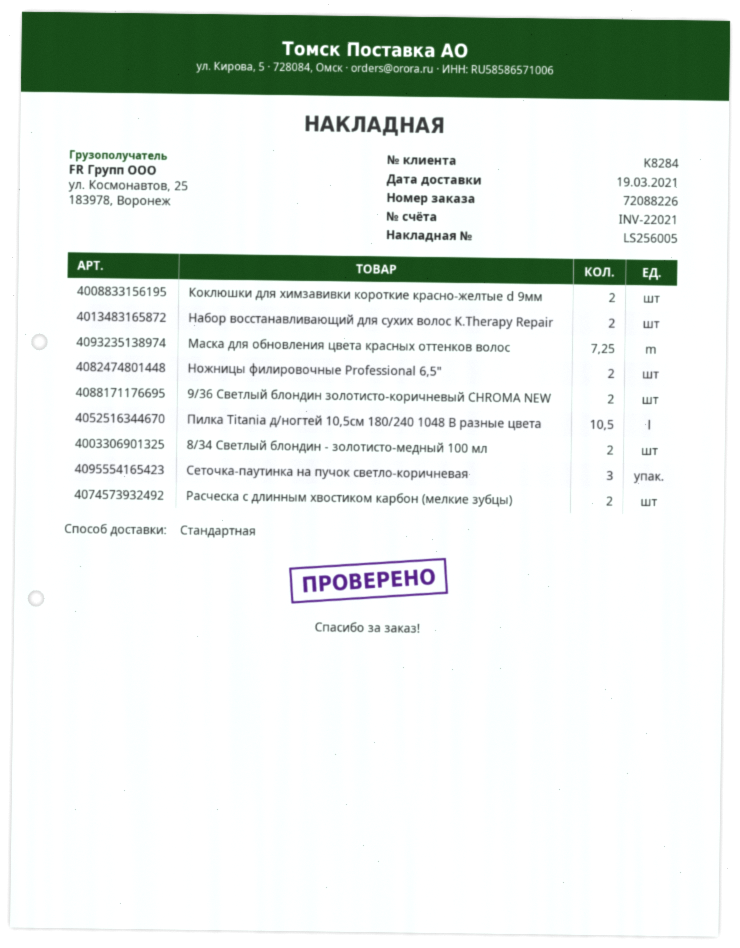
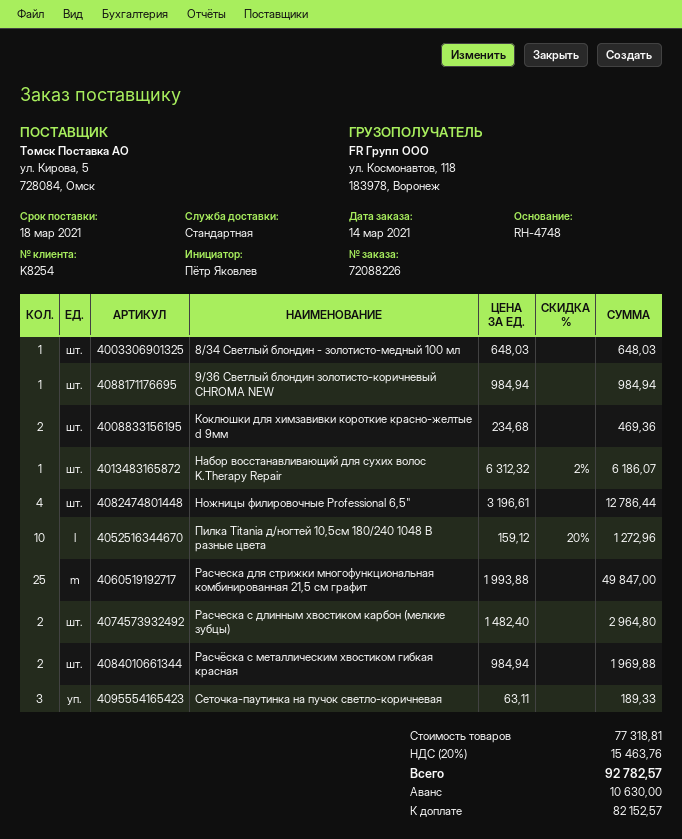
delivery date: 2021-03-19 -> 2021-03-18
customer number: K8284 -> K8254
ship to: ул. Космонавтов, 25, 183978, Воронеж -> ул. Космонавтов, 118, 183978, Воронеж
Набор восстанавливающий для сухих волос K.Therapy Repair: 2 -> 1
Маска для обновления цвета красных оттенков волос: 7.25 -> none
Ножницы филировочные Professional 6,5": 2 -> 4
9/36 Светлый блондин золотисто-коричневый CHROMA NEW: 2 -> 1
Пилка Titania д/ногтей 10,5см 180/240 1048 B разные цвета: 10.5 -> 10
8/34 Светлый блондин - золотисто-медный 100 мл: 2 -> 1
Расческа для стрижки многофункциональная комбинированная 21,5 см графит: none -> 25
Расчёска с металлическим хвостиком гибкая красная: none -> 2

